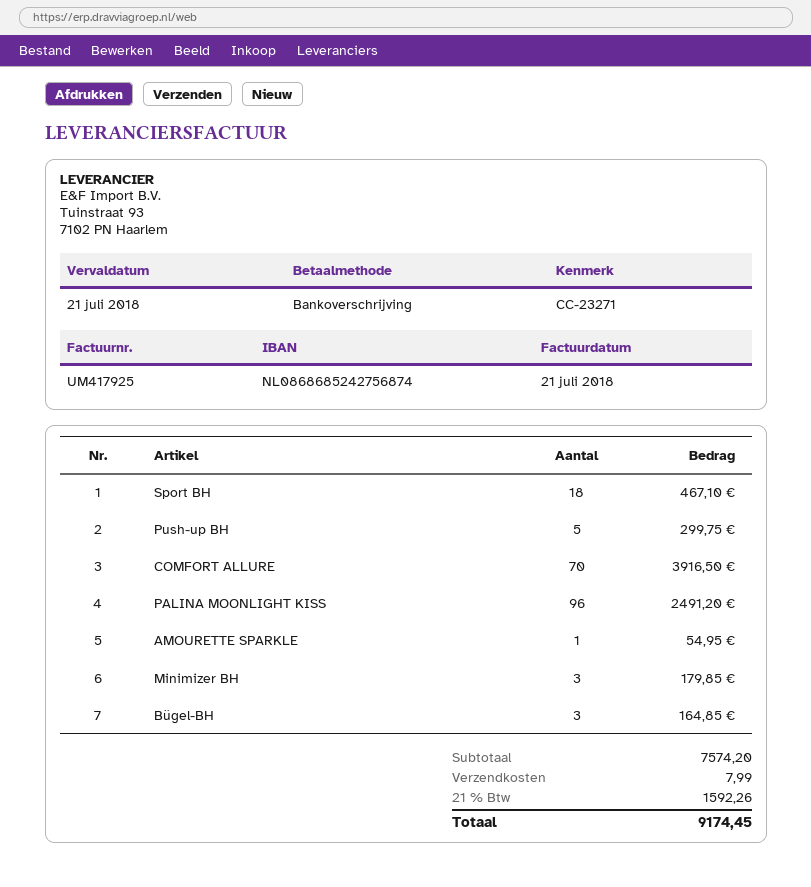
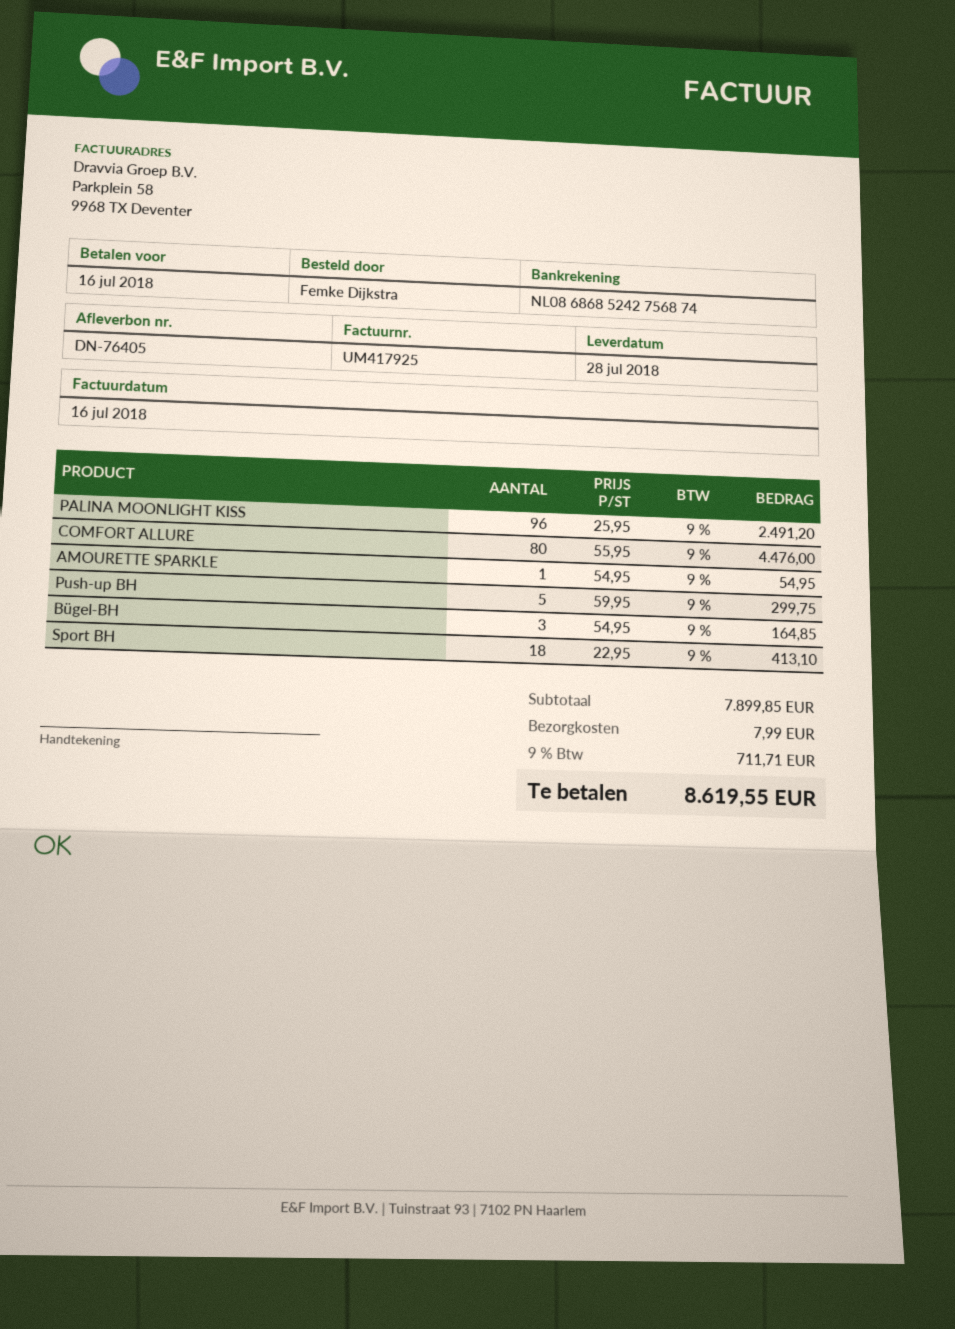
invoice date: 2018-07-21 -> 2018-07-16
due date: 2018-07-21 -> 2018-07-16
Sport BH: 18 for 467.10 -> 18 for 413.10
COMFORT ALLURE: 70 for 3916.50 -> 80 for 4476.00
Minimizer BH: 3 for 179.85 -> none
subtotal: 7574.20 -> 7899.85
tax: 21% = 1592.26 -> 9% = 711.71
total: 9174.45 -> 8619.55

